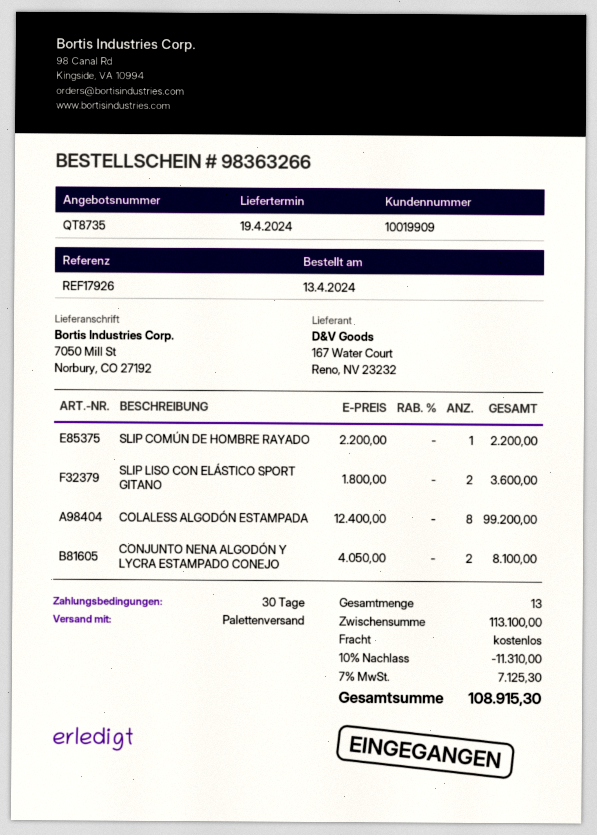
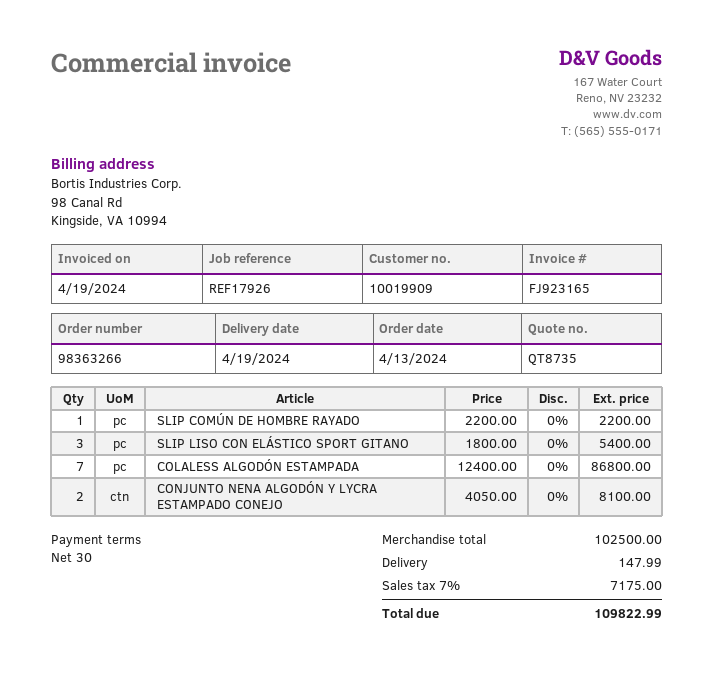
SLIP LISO CON ELÁSTICO SPORT GITANO: 2 x 1800.00 = 3600.00 -> 3 x 1800.00 = 5400.00
COLALESS ALGODÓN ESTAMPADA: 8 x 12400.00 = 99200.00 -> 7 x 12400.00 = 86800.00
subtotal: 113100.00 -> 102500.00
discount: 10% = 11310.00 -> none
shipping: 0.00 -> 147.99
tax: 7% = 7125.30 -> 7% = 7175.00
total: 108915.30 -> 109822.99

